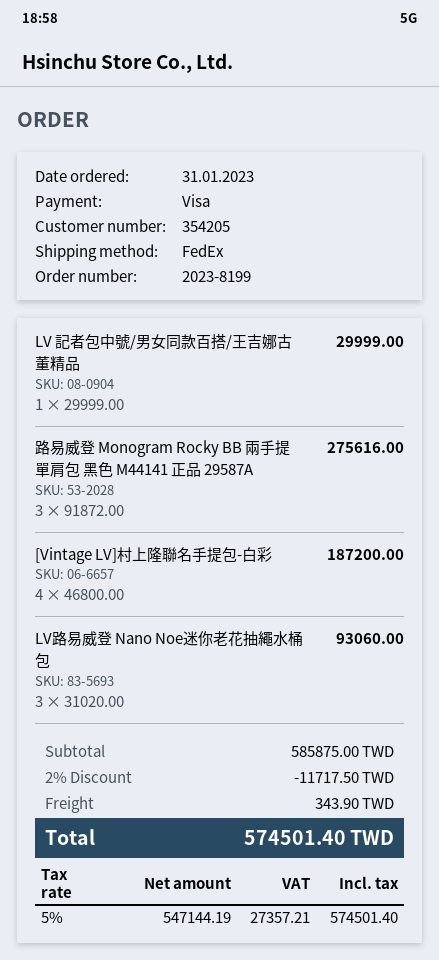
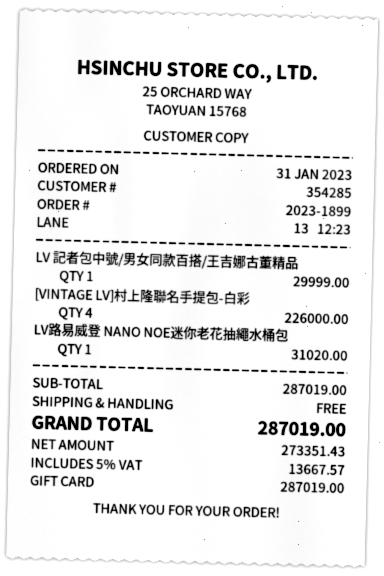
order number: 2023-8199 -> 2023-1899
customer number: 354205 -> 354285
payment method: Visa -> gift card
路易威登 Monogram Rocky BB 兩手提單肩包 黑色 M44141 正品 29587A: 3 for 275616.00 -> none
[Vintage LV]村上隆聯名手提包-白彩: 4 for 187200.00 -> 4 for 226000.00
LV路易威登 Nano Noe迷你老花抽繩水桶包: 3 for 93060.00 -> 1 for 31020.00
subtotal: 585875.00 -> 287019.00
discount: 2% = 11717.50 -> none
shipping: 343.90 -> 0.00
net: 547144.19 -> 273351.43
tax: 5% = 27357.21 -> 5% = 13667.57
total: 574501.40 -> 287019.00

